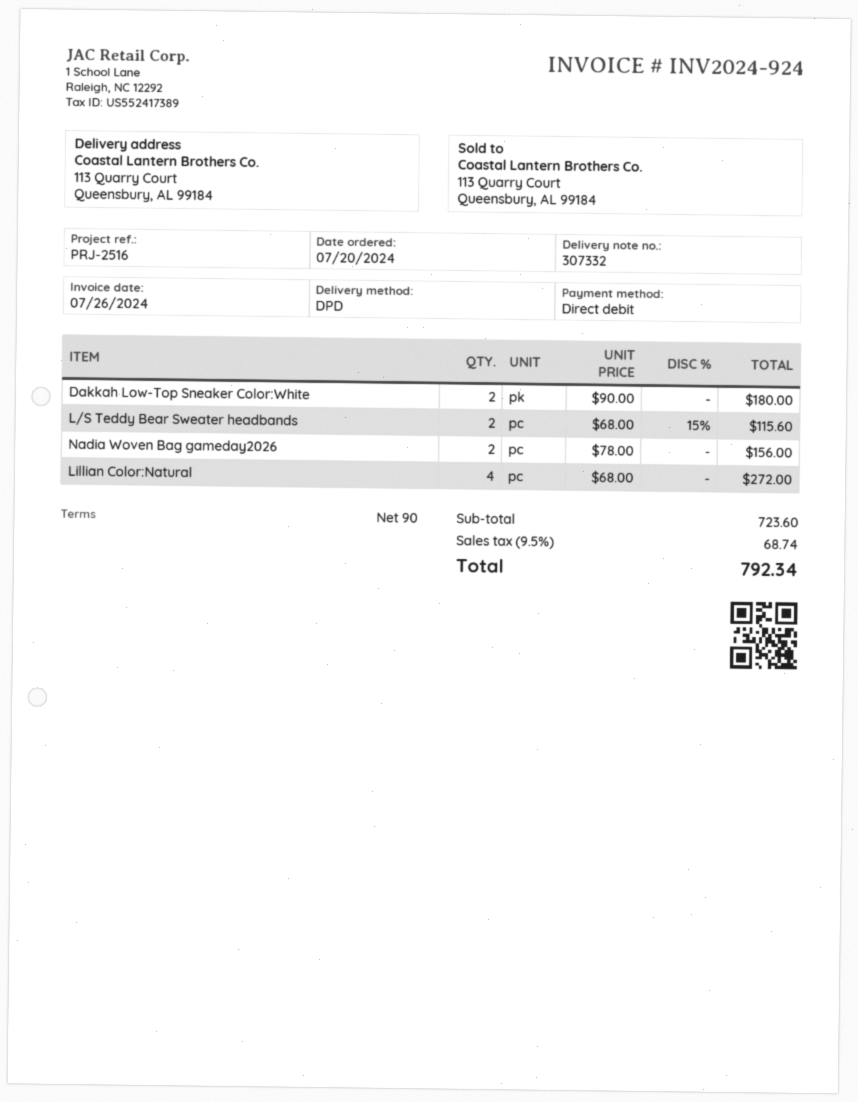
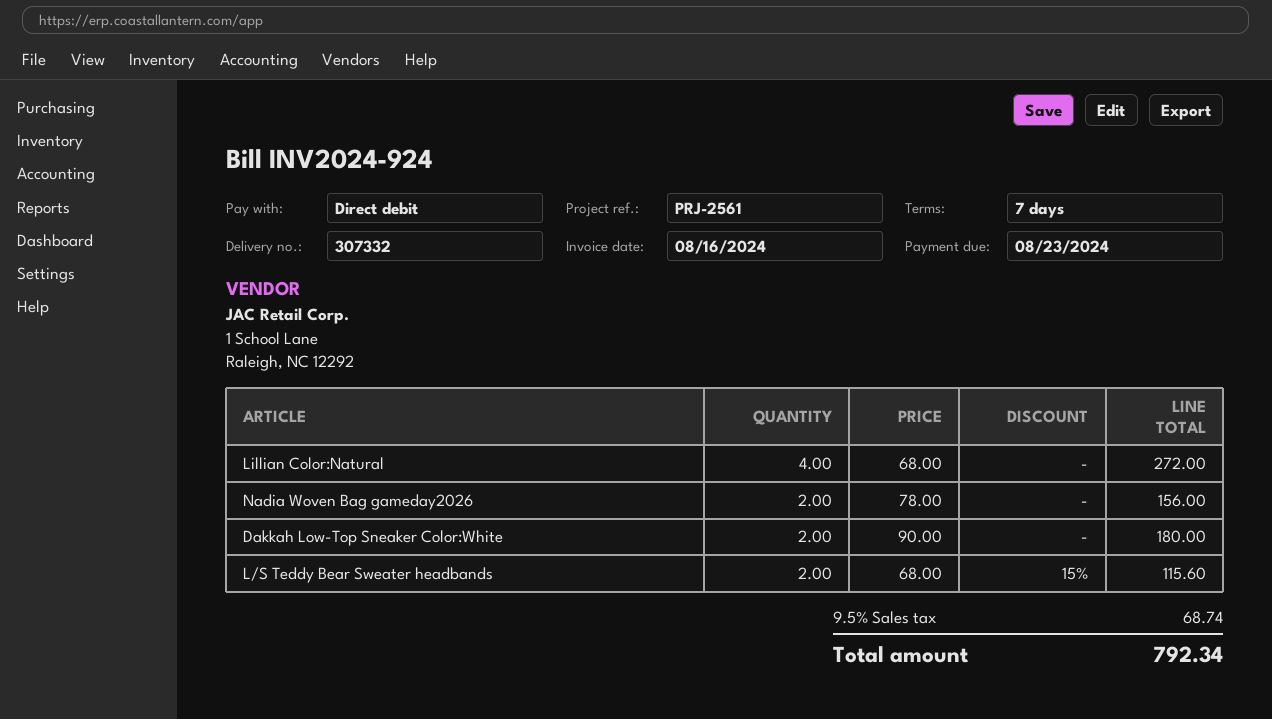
invoice date: 2024-07-26 -> 2024-08-16
payment terms: 90 days -> 7 days
reference: PRJ-2516 -> PRJ-2561

